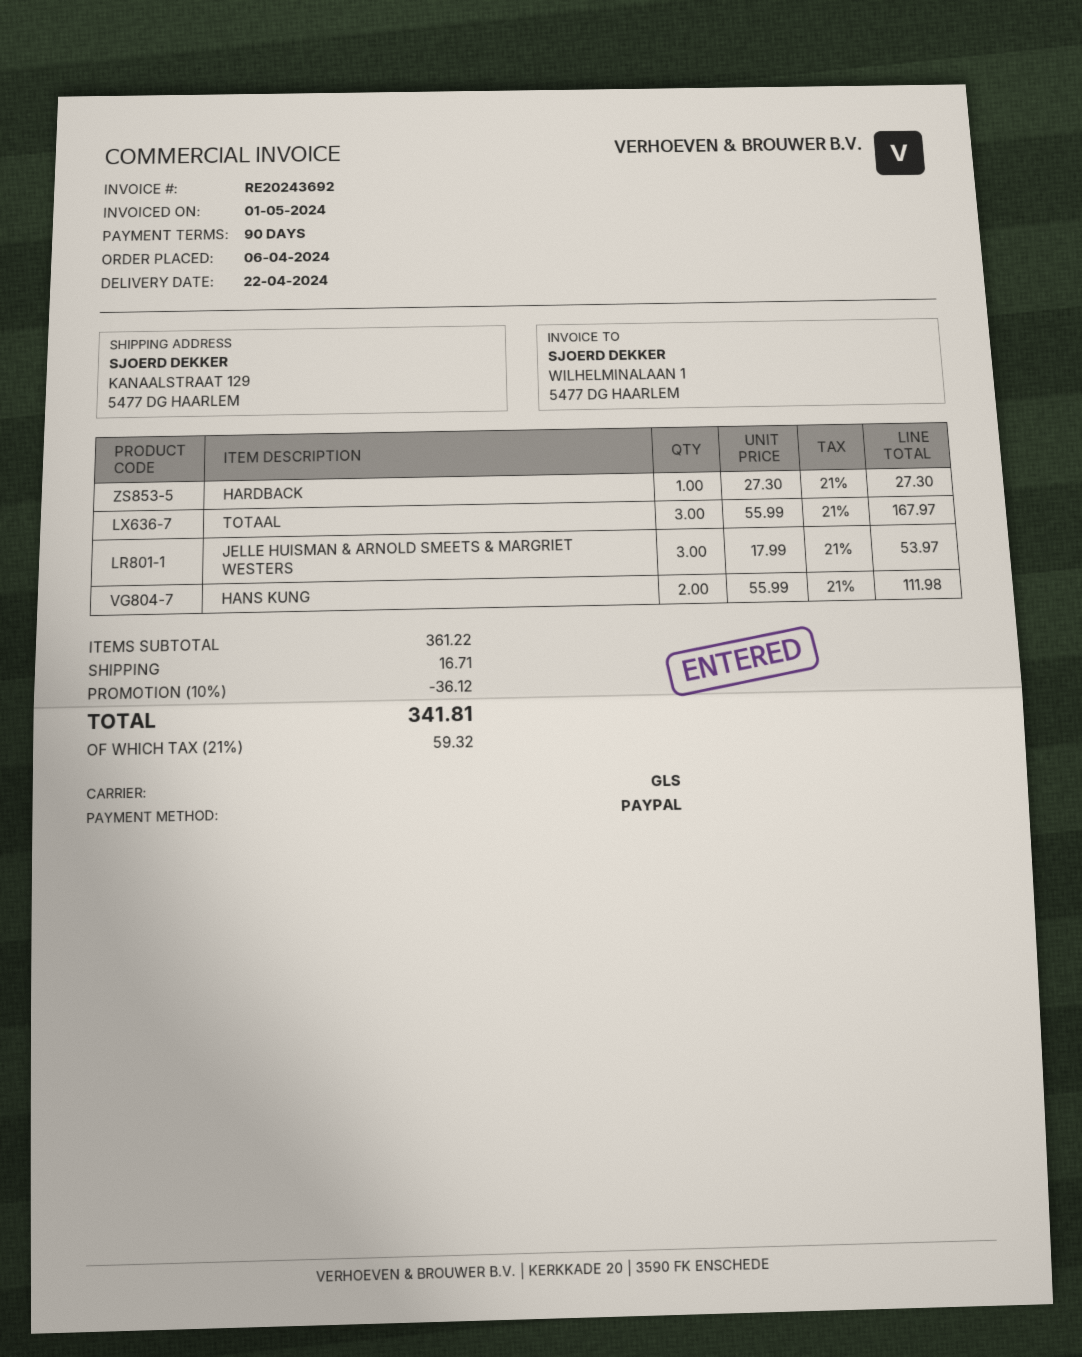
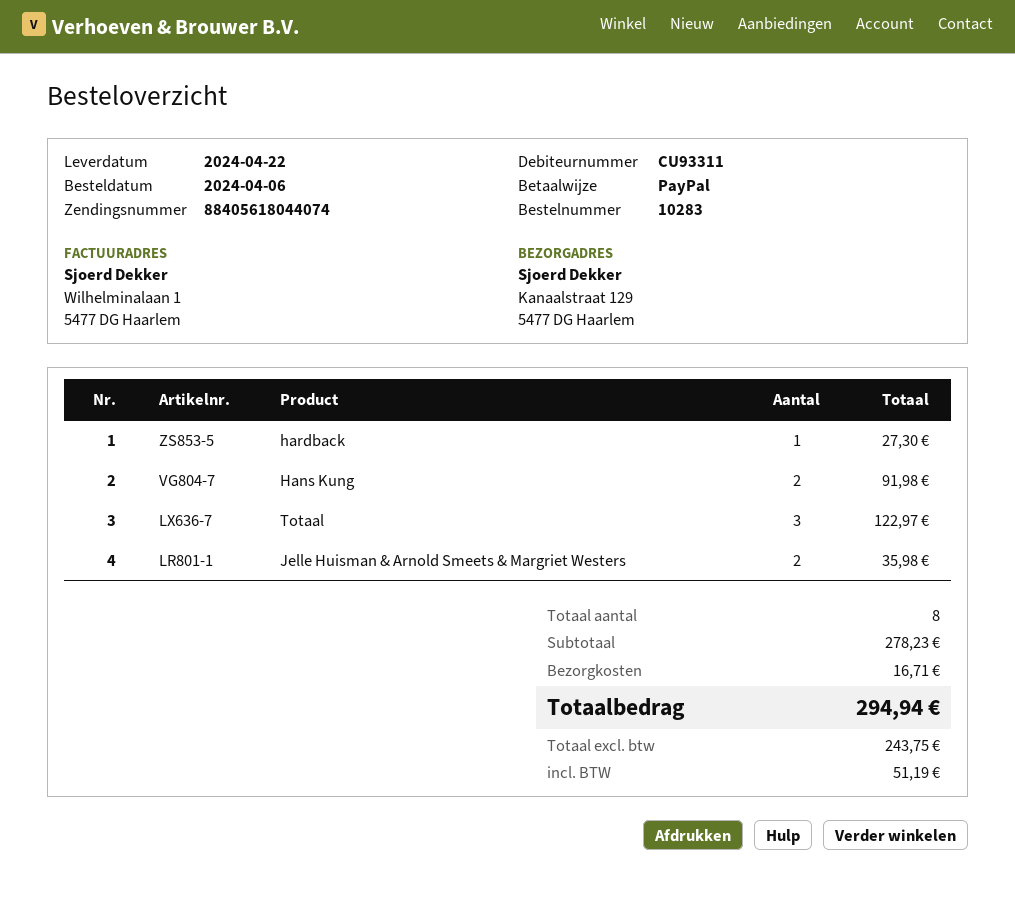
TOTAAL: 3 for 167.97 -> 3 for 122.97
JELLE HUISMAN & ARNOLD SMEETS & MARGRIET WESTERS: 3 for 53.97 -> 2 for 35.98
HANS KUNG: 2 for 111.98 -> 2 for 91.98
subtotal: 361.22 -> 278.23
discount: 10% = 36.12 -> none
tax: 59.32 -> 51.19
total: 341.81 -> 294.94

